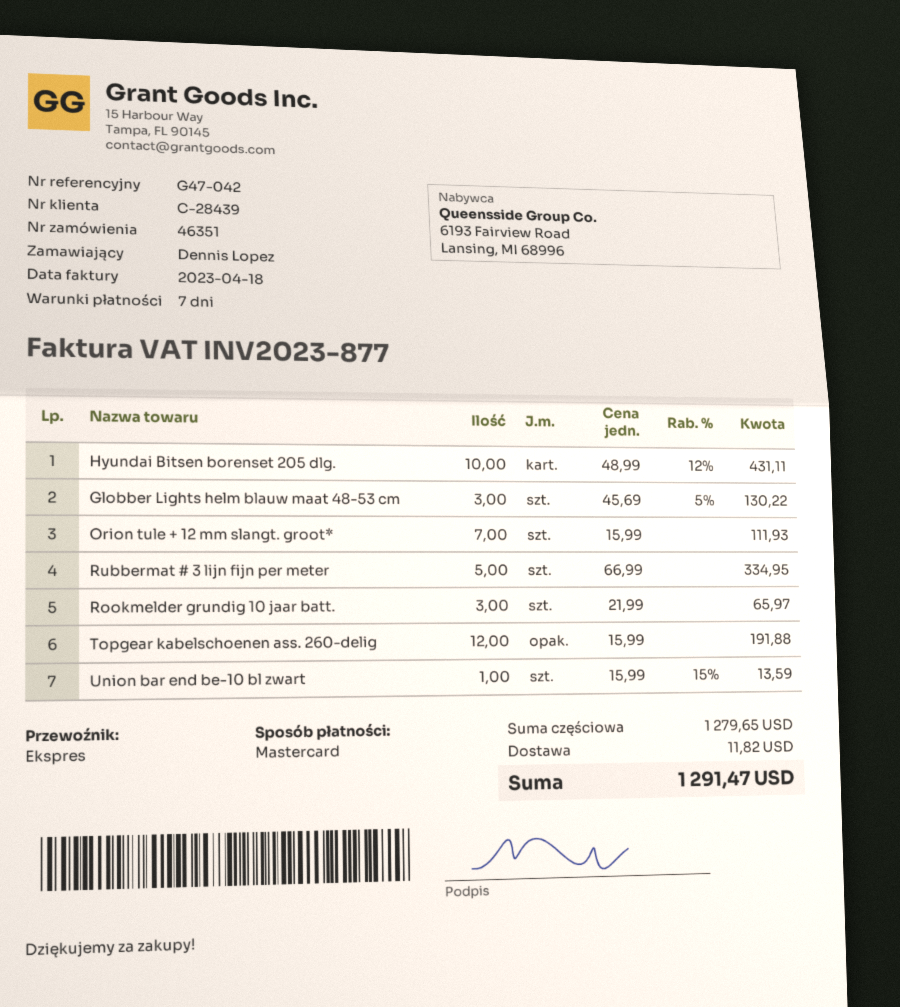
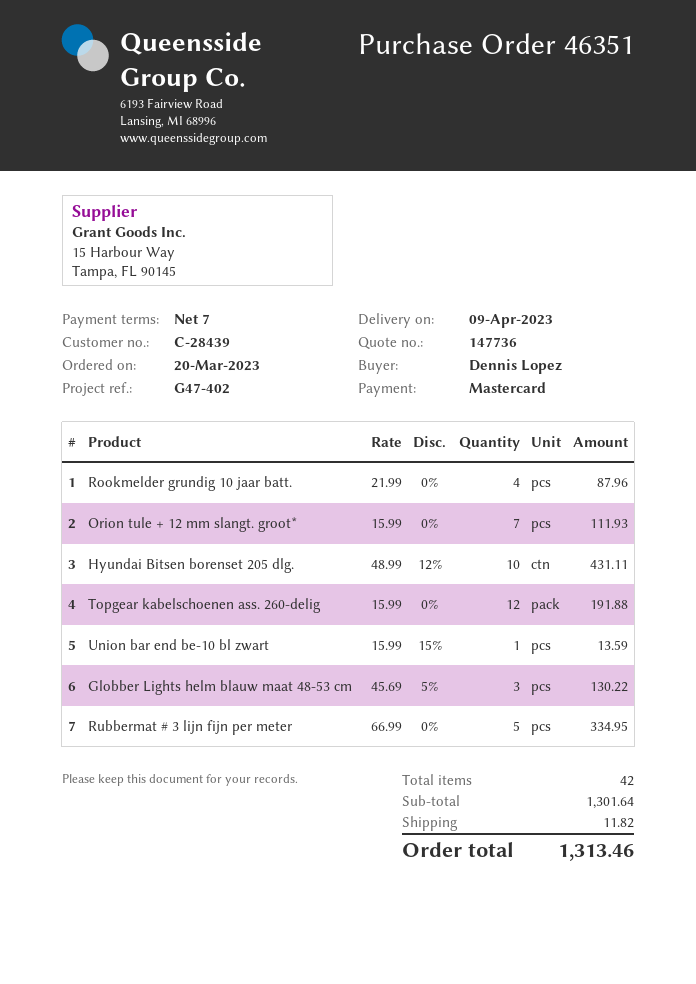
reference: G47-042 -> G47-402
Rookmelder grundig 10 jaar batt.: 3 x 21.99 = 65.97 -> 4 x 21.99 = 87.96
subtotal: 1279.65 -> 1301.64
total: 1291.47 -> 1313.46

